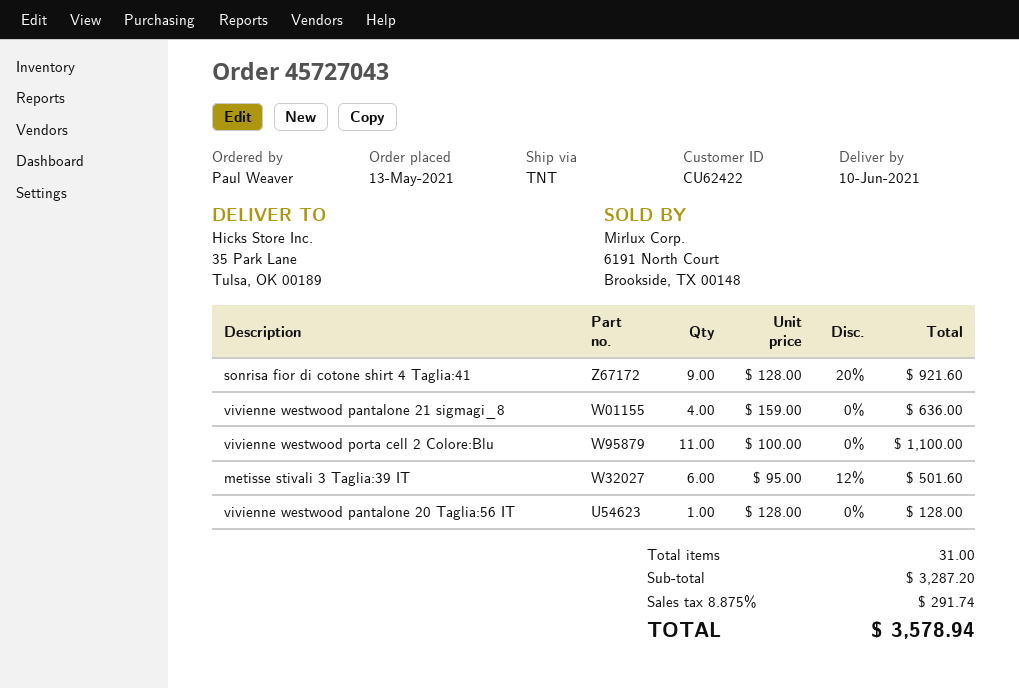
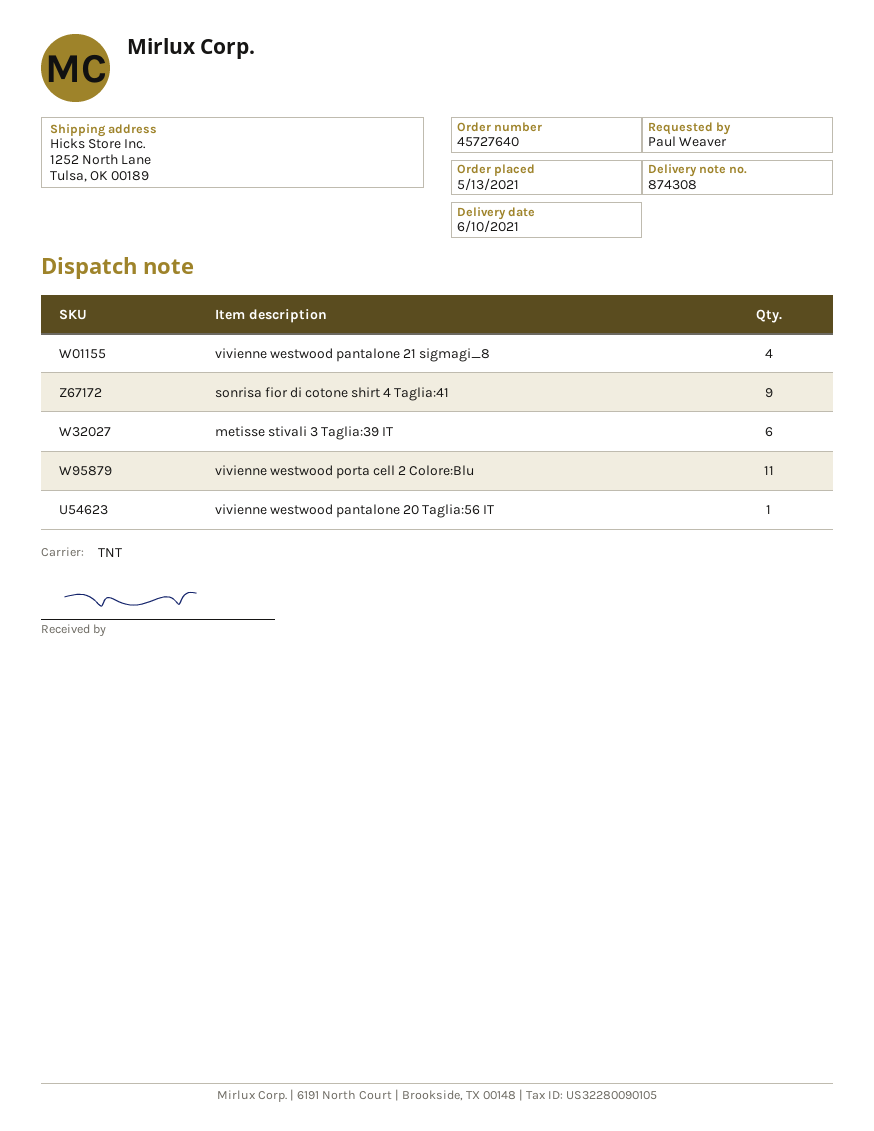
order number: 45727043 -> 45727640
ship to: 35 Park Lane, Tulsa, OK 00189 -> 1252 North Lane, Tulsa, OK 00189

